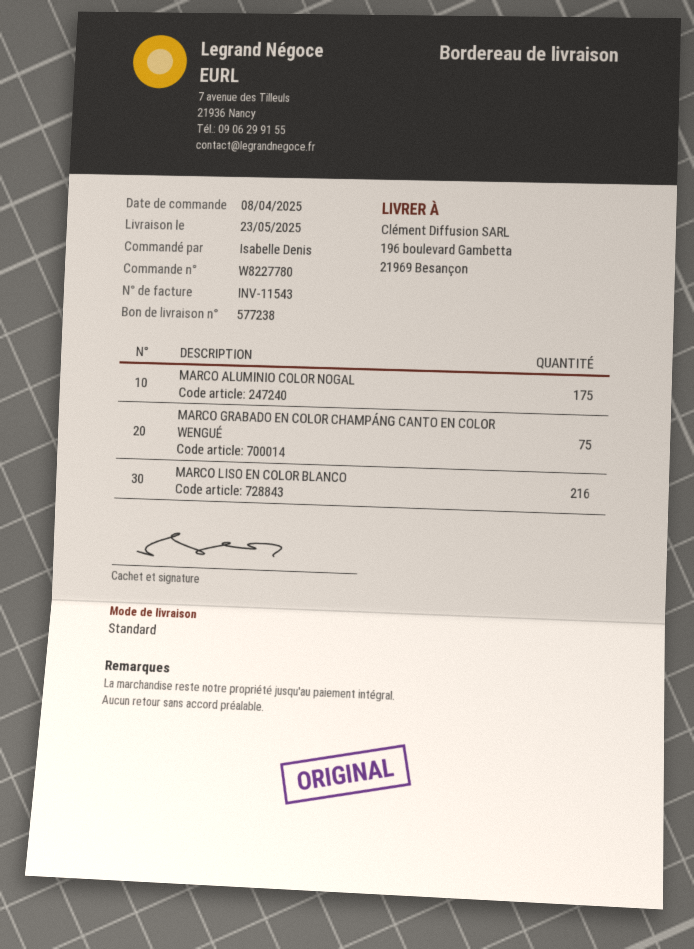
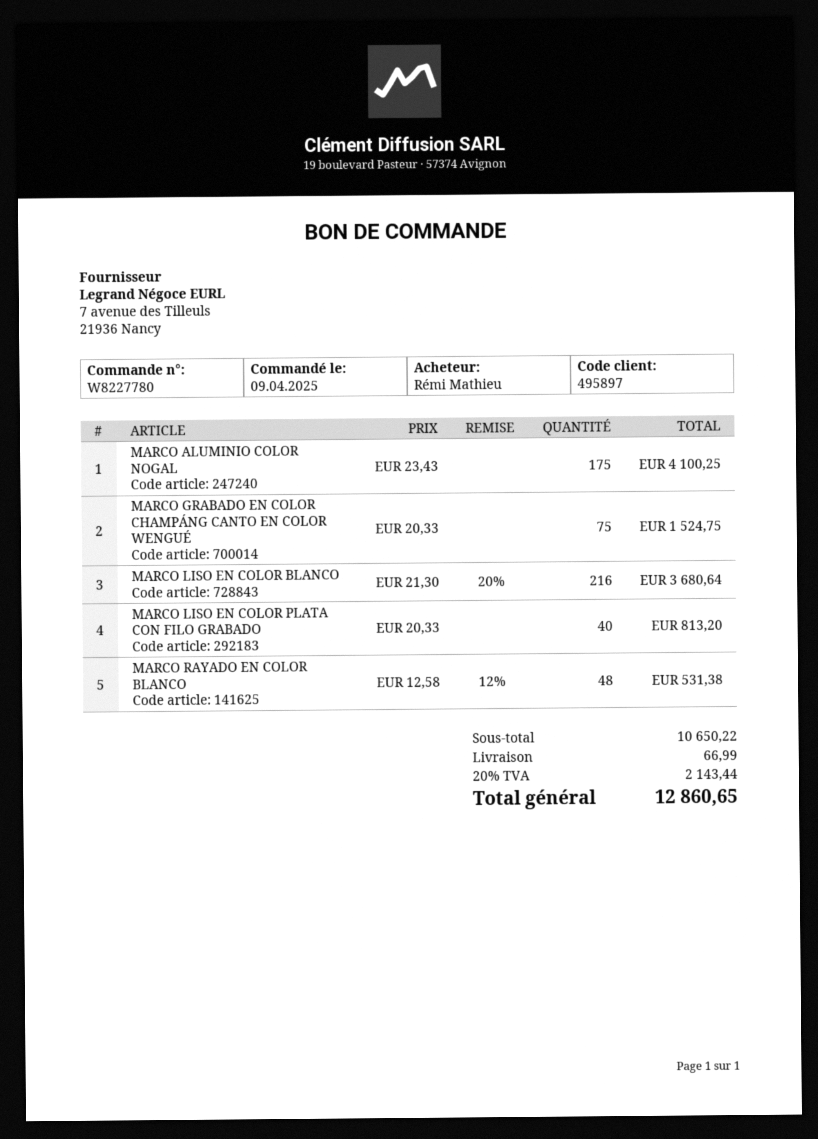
order date: 2025-04-08 -> 2025-04-09
ordered by: Isabelle Denis -> Rémi Mathieu
MARCO LISO EN COLOR PLATA CON FILO GRABADO: none -> 40
MARCO RAYADO EN COLOR BLANCO: none -> 48

